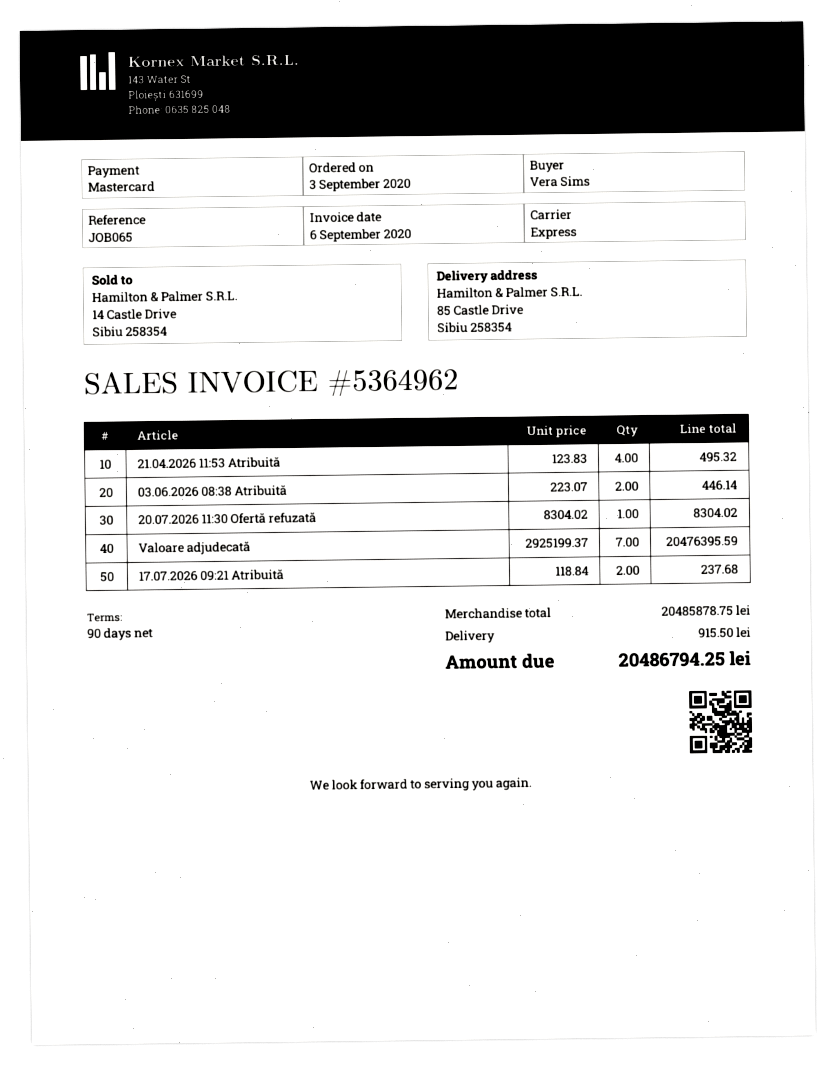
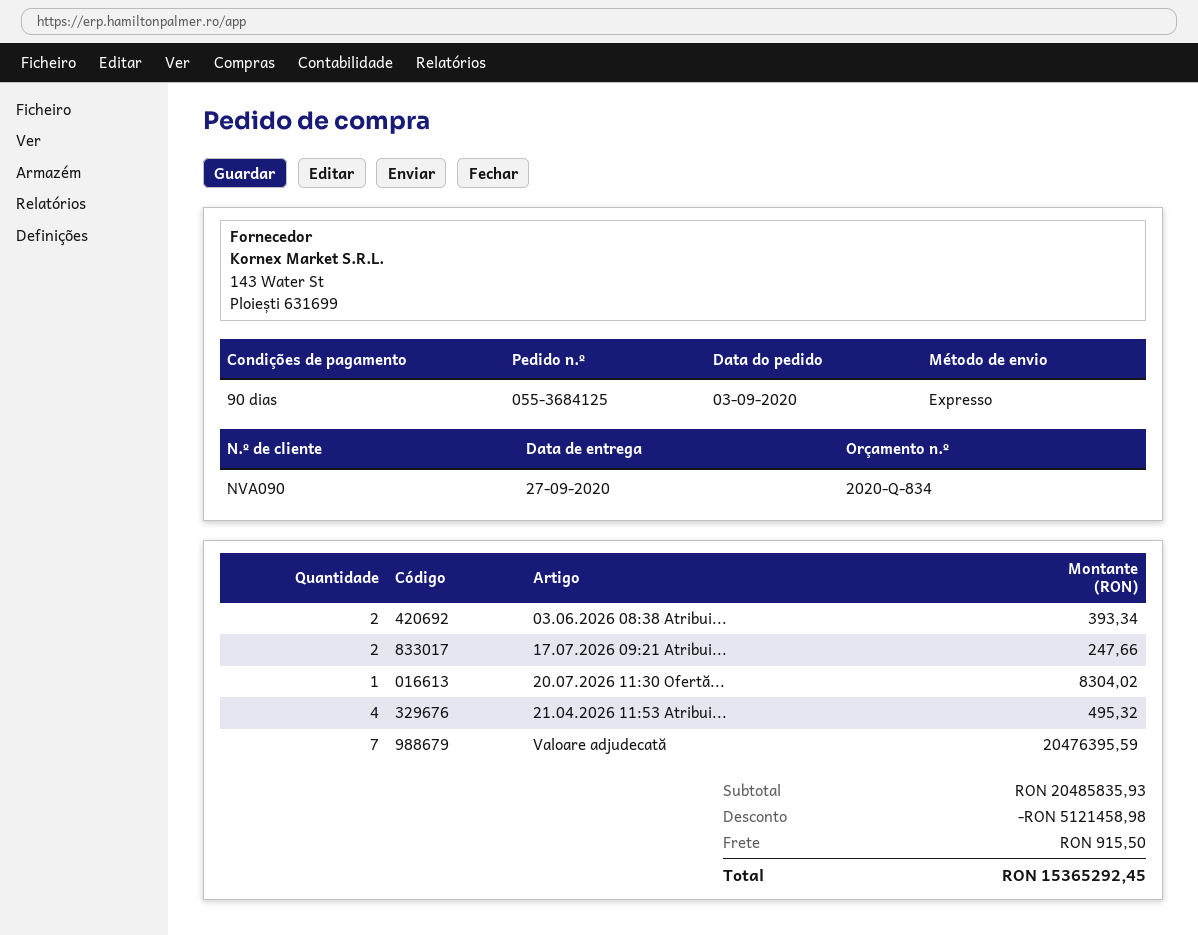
03.06.2026 08:38 Atribuită: 2 for 446.14 -> 2 for 393.34
17.07.2026 09:21 Atribuită: 2 for 237.68 -> 2 for 247.66
subtotal: 20485878.75 -> 20485835.93
discount: none -> 5121458.98
total: 20486794.25 -> 15365292.45

